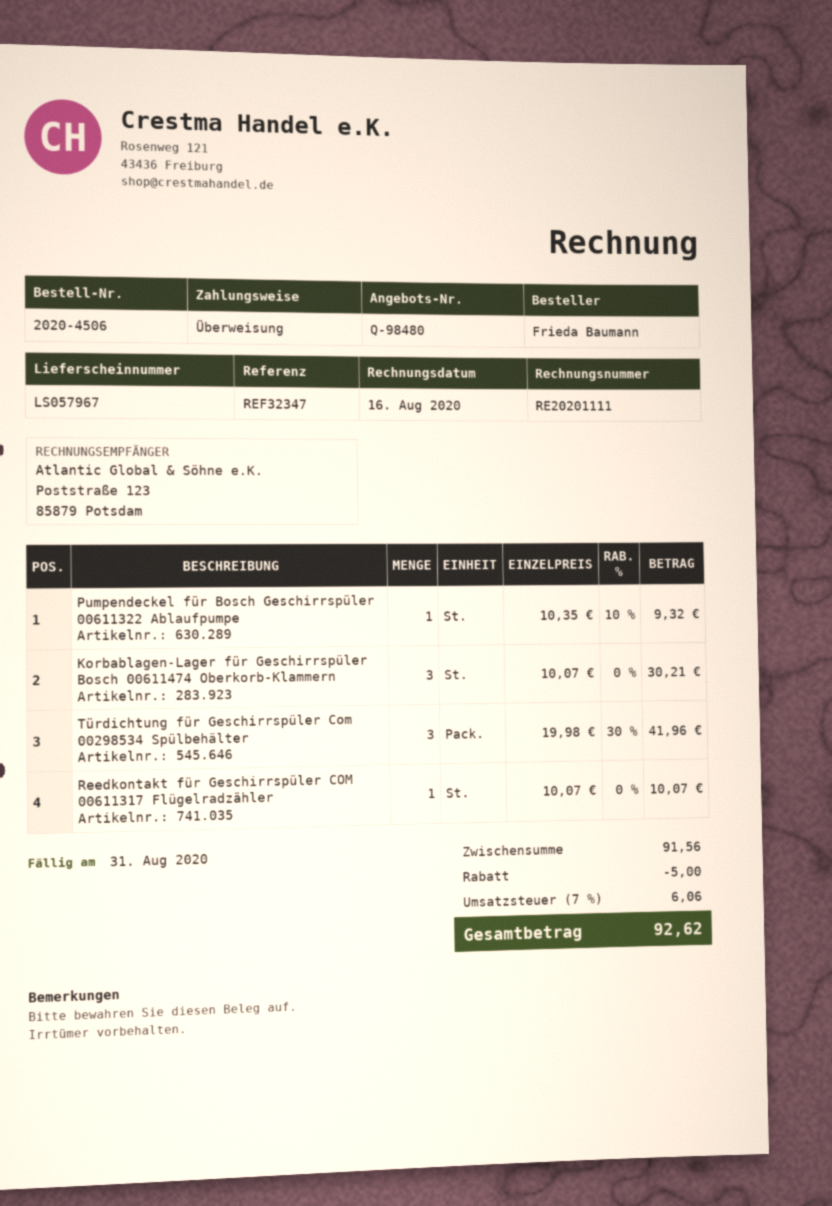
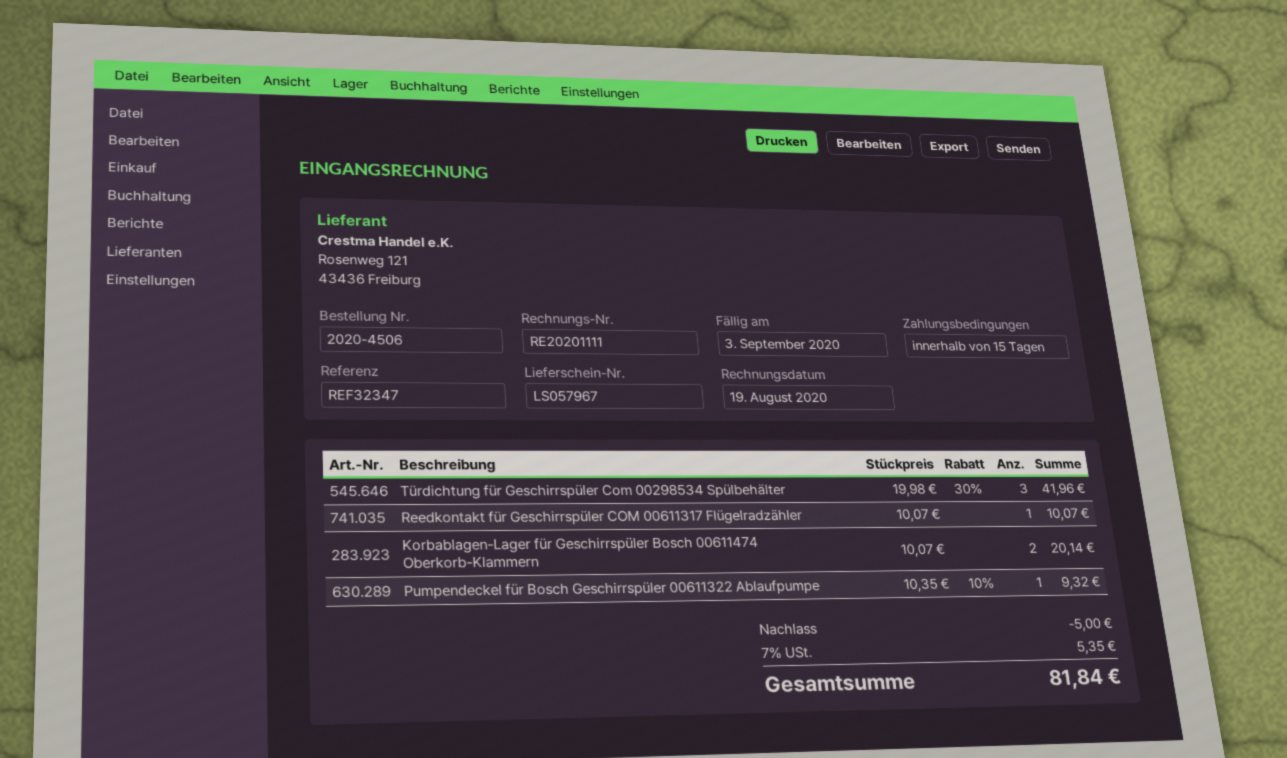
invoice date: 2020-08-16 -> 2020-08-19
due date: 2020-08-31 -> 2020-09-03
Korbablagen-Lager für Geschirrspüler Bosch 00611474 Oberkorb-Klammern: 3 x 10.07 = 30.21 -> 2 x 10.07 = 20.14
tax: 7% = 6.06 -> 7% = 5.35
total: 92.62 -> 81.84

